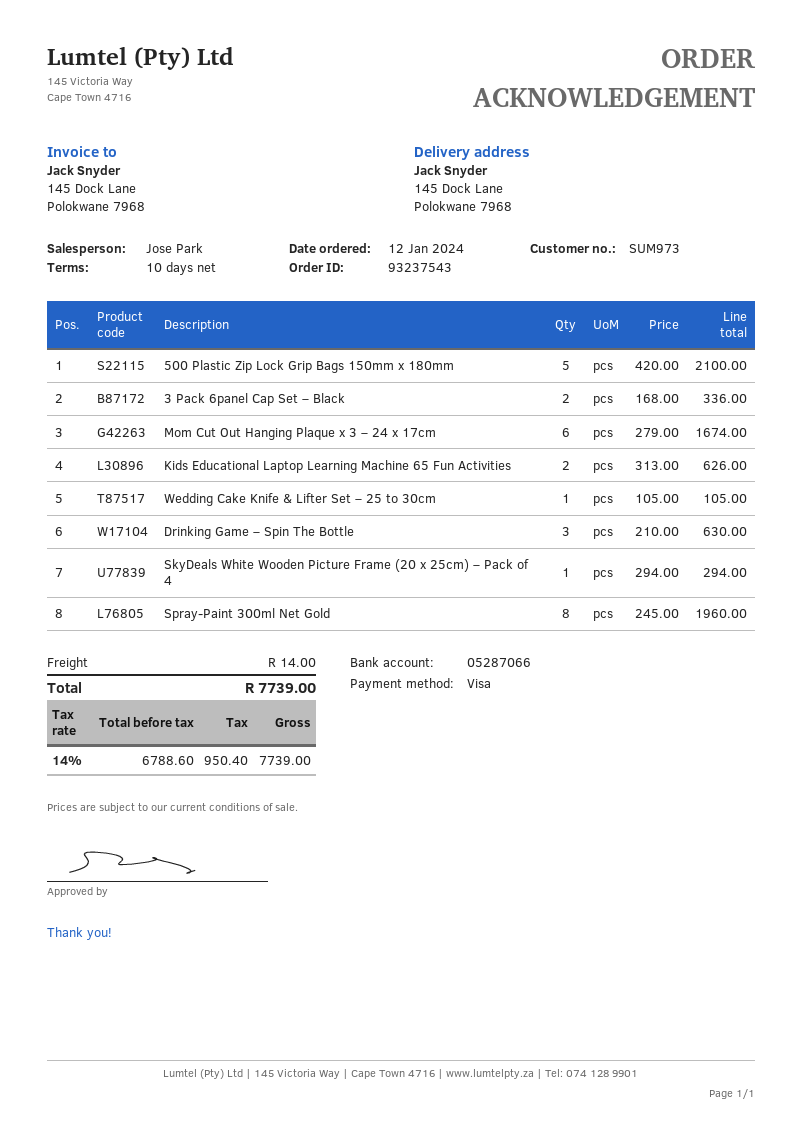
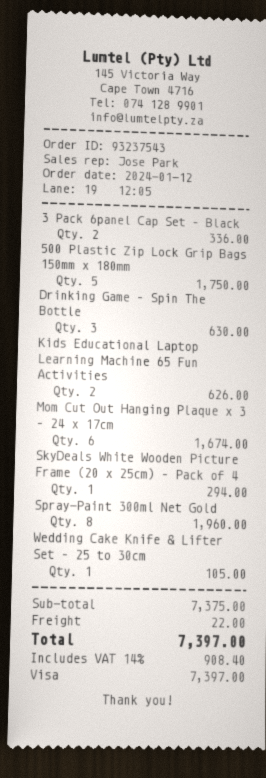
500 Plastic Zip Lock Grip Bags 150mm x 180mm: 5 for 2100.00 -> 5 for 1750.00
shipping: 14.00 -> 22.00
tax: 14% = 950.40 -> 14% = 908.40
total: 7739.00 -> 7397.00

